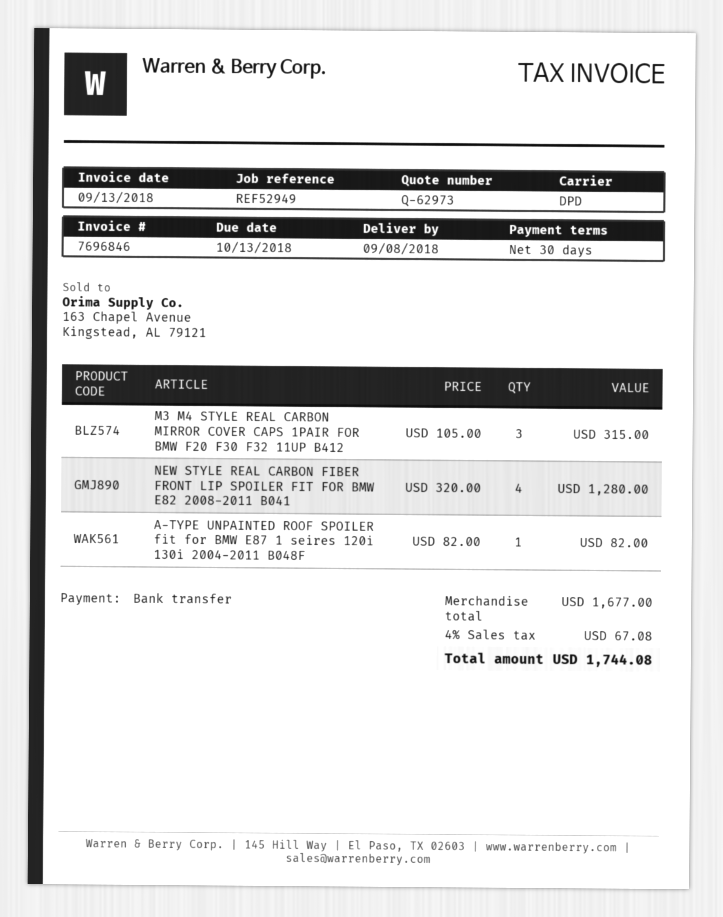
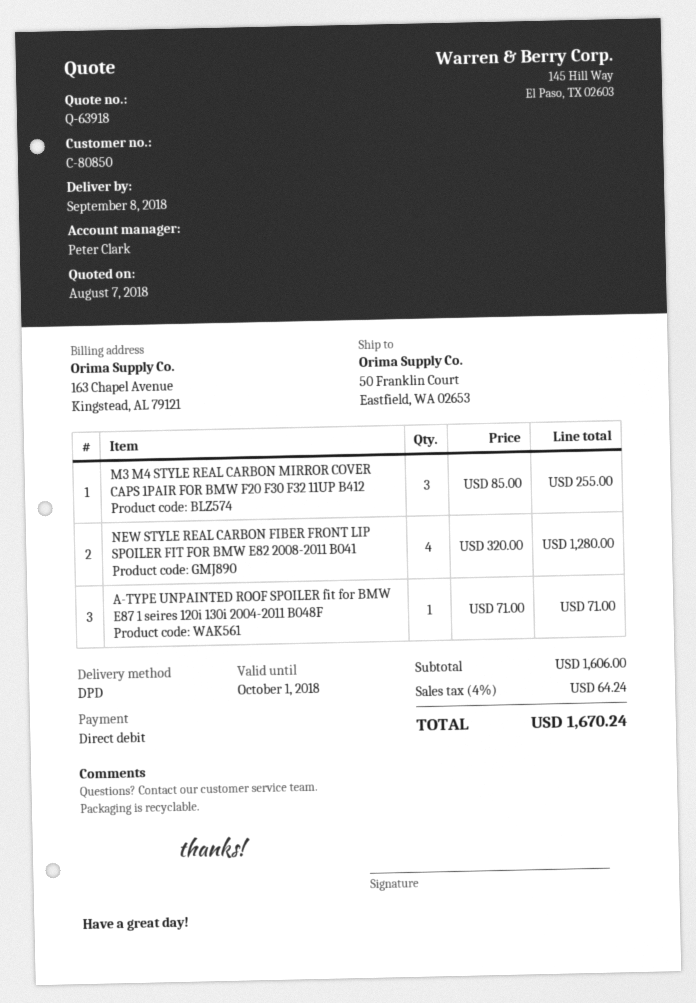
quote number: Q-62973 -> Q-63918
payment method: bank transfer -> direct debit
M3 M4 STYLE REAL CARBON MIRROR COVER CAPS 1PAIR FOR BMW F20 F30 F32 11UP B412: 3 x 105.00 = 315.00 -> 3 x 85.00 = 255.00
A-TYPE UNPAINTED ROOF SPOILER fit for BMW E87 1 seires 120i 130i 2004-2011 B048F: 1 x 82.00 = 82.00 -> 1 x 71.00 = 71.00
subtotal: 1677.00 -> 1606.00
tax: 4% = 67.08 -> 4% = 64.24
total: 1744.08 -> 1670.24

